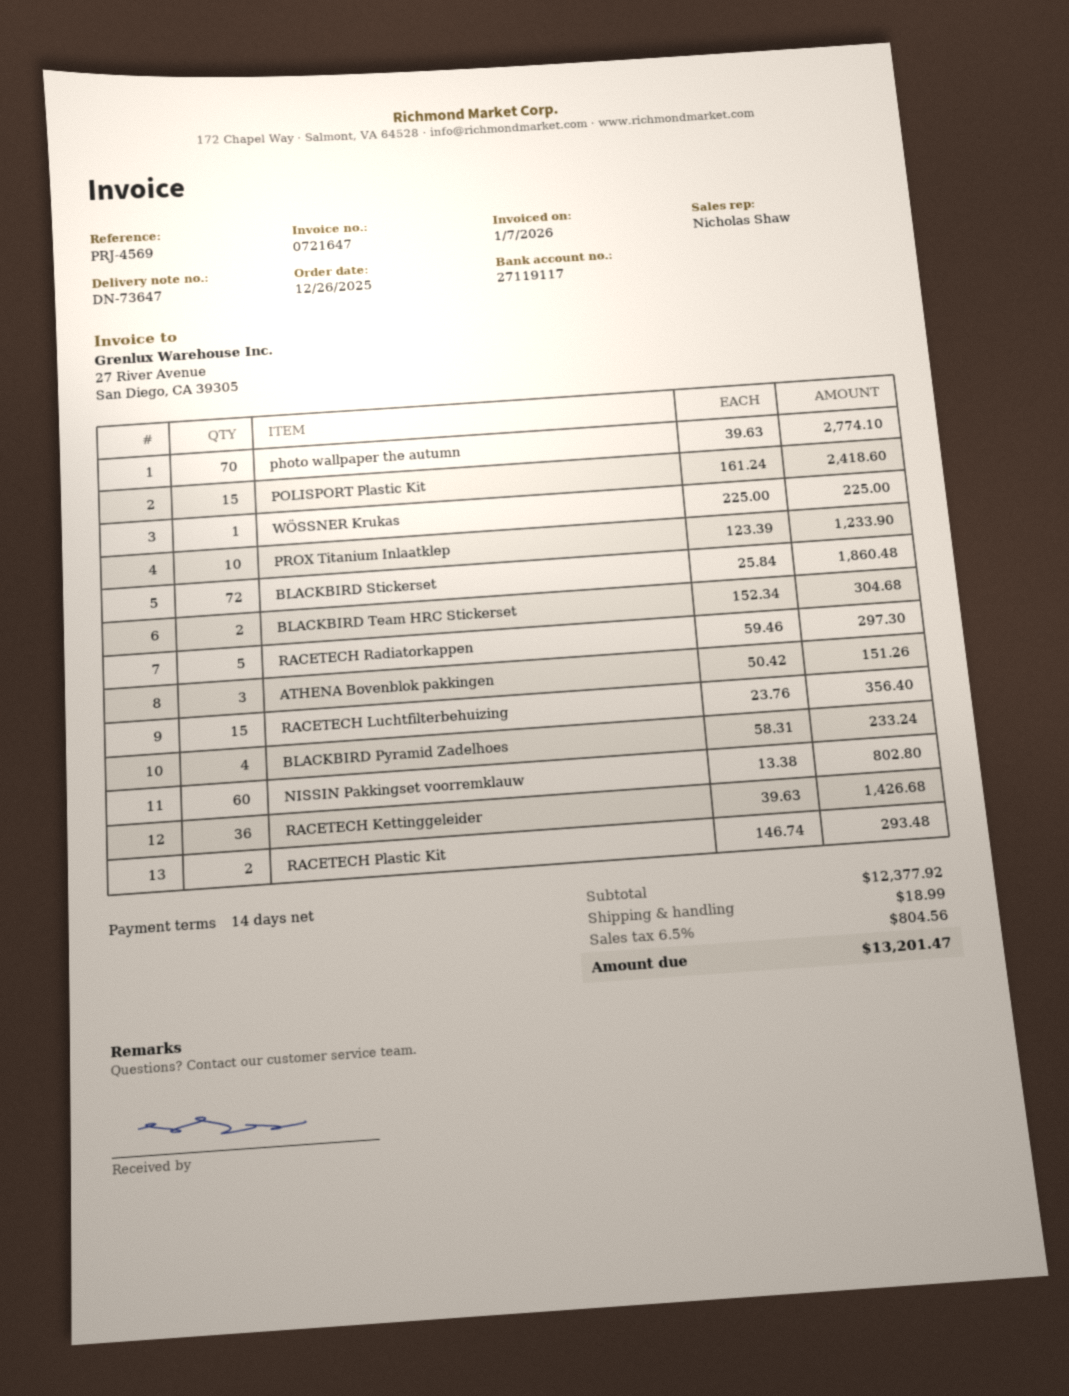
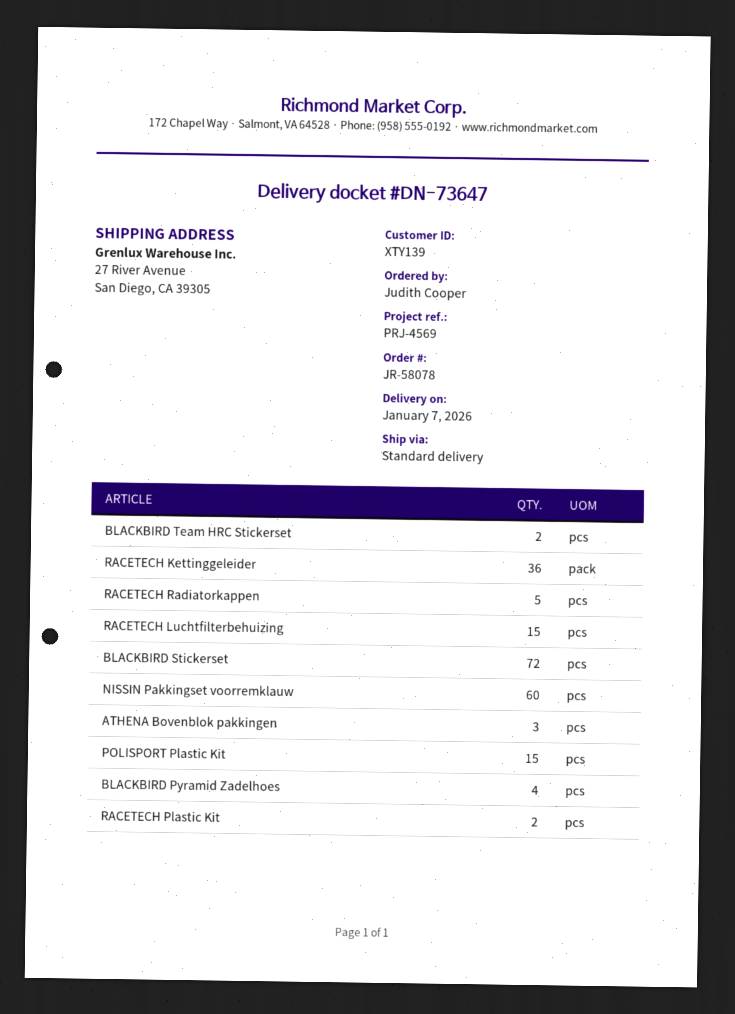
photo wallpaper the autumn: 70 -> none
WÖSSNER Krukas: 1 -> none
PROX Titanium Inlaatklep: 10 -> none

